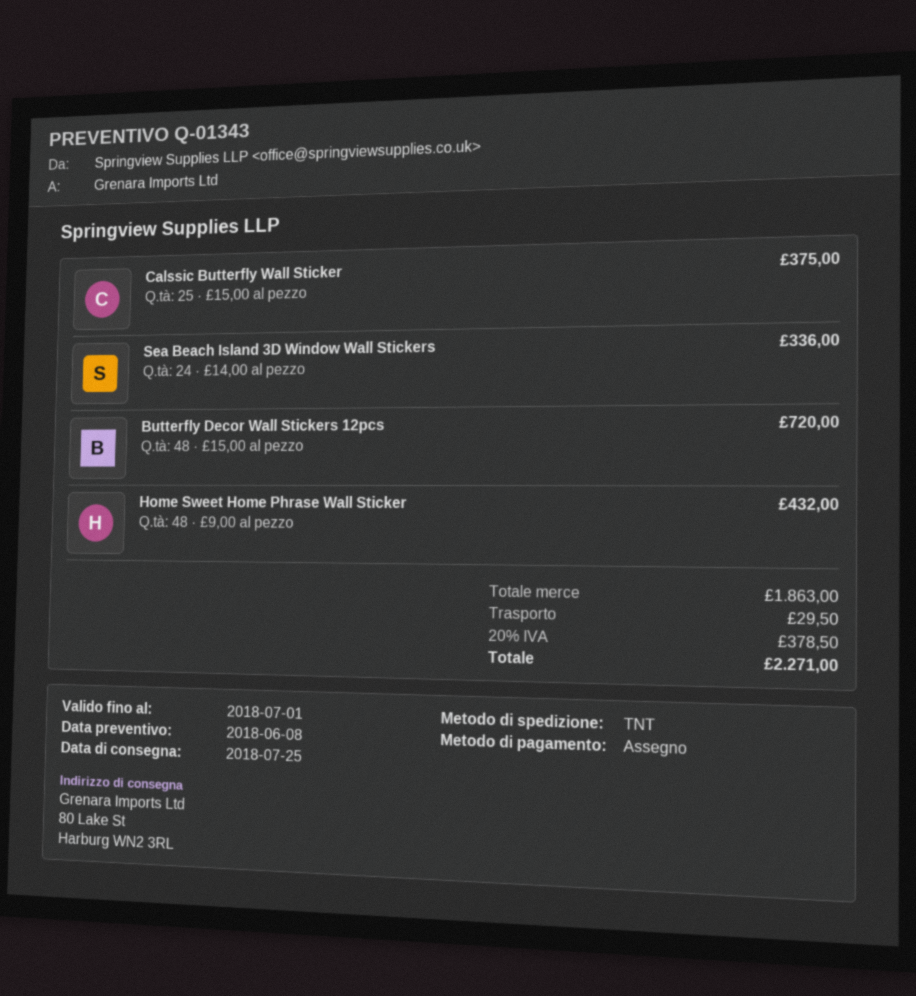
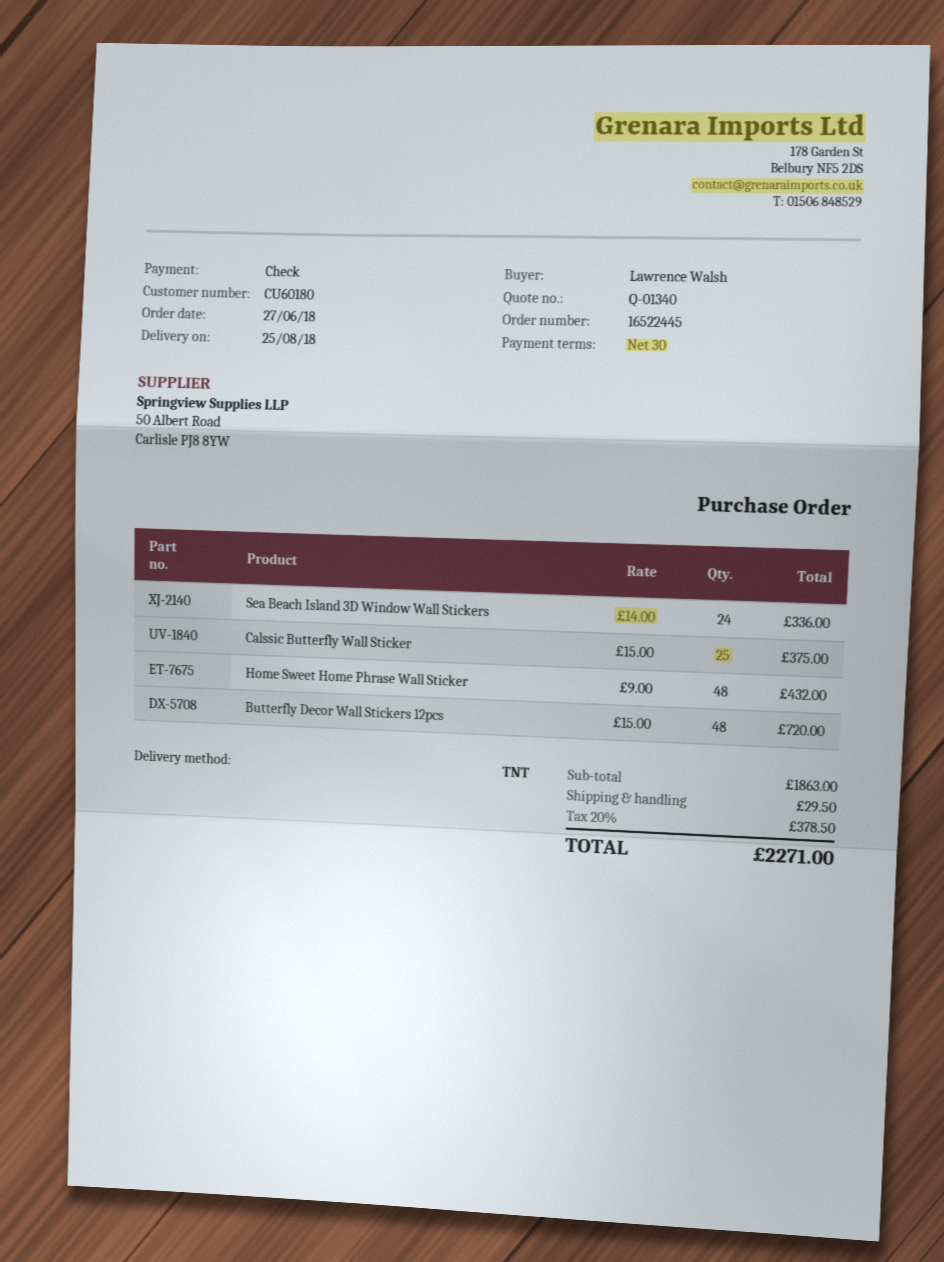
quote number: Q-01343 -> Q-01340
delivery date: 2018-07-25 -> 2018-08-25

